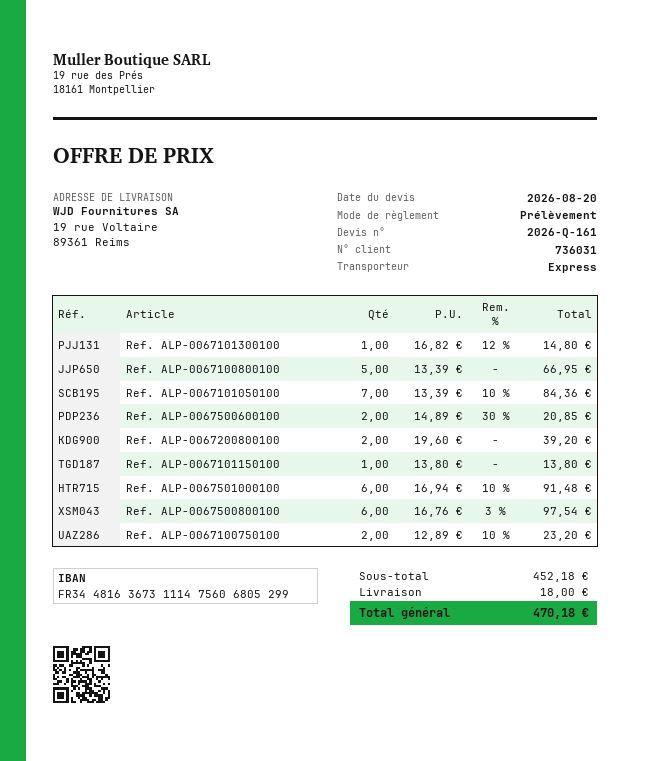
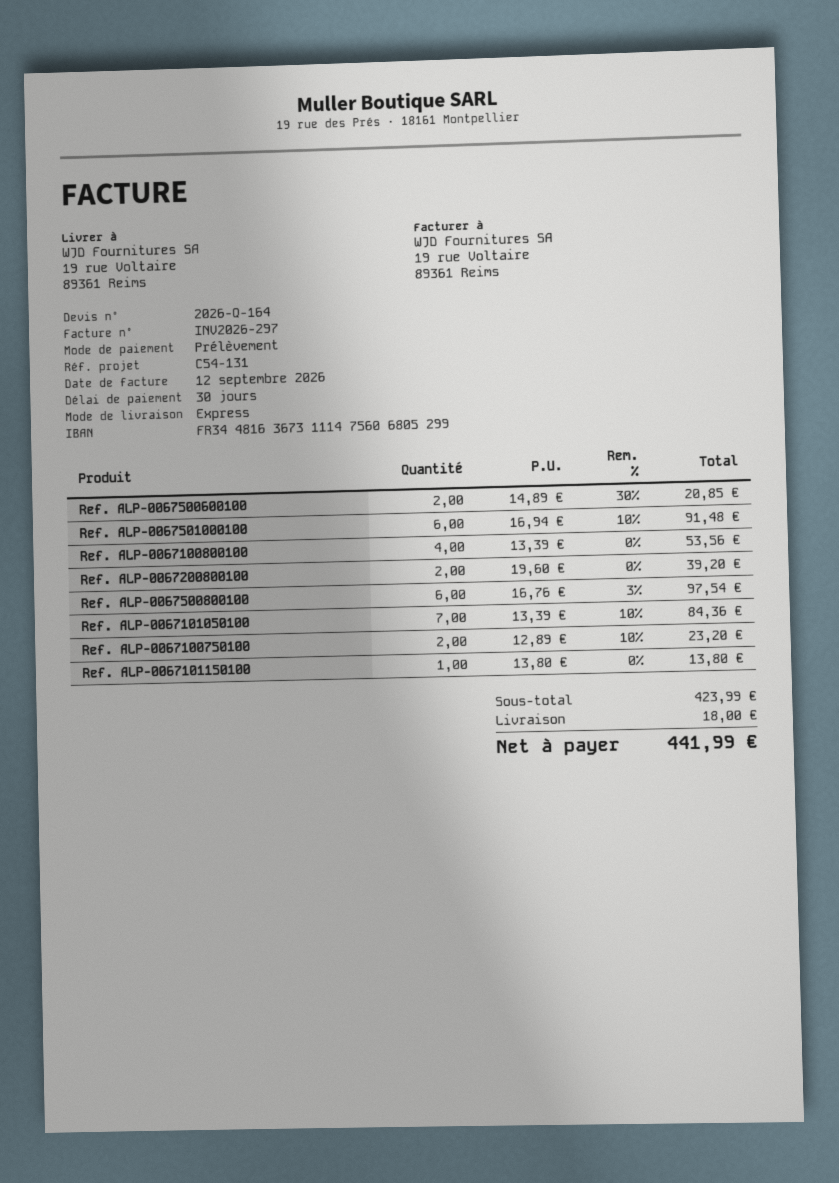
quote number: 2026-Q-161 -> 2026-Q-164
Ref. ALP-0067101300100: 1 x 16.82 - 12% = 14.80 -> none
Ref. ALP-0067100800100: 5 x 13.39 = 66.95 -> 4 x 13.39 = 53.56
subtotal: 452.18 -> 423.99
total: 470.18 -> 441.99

